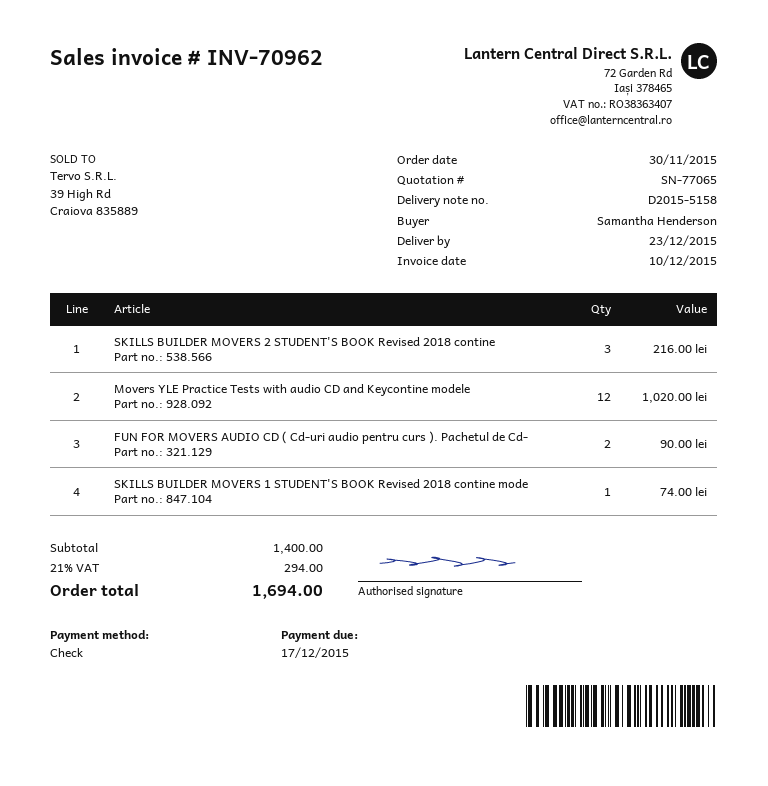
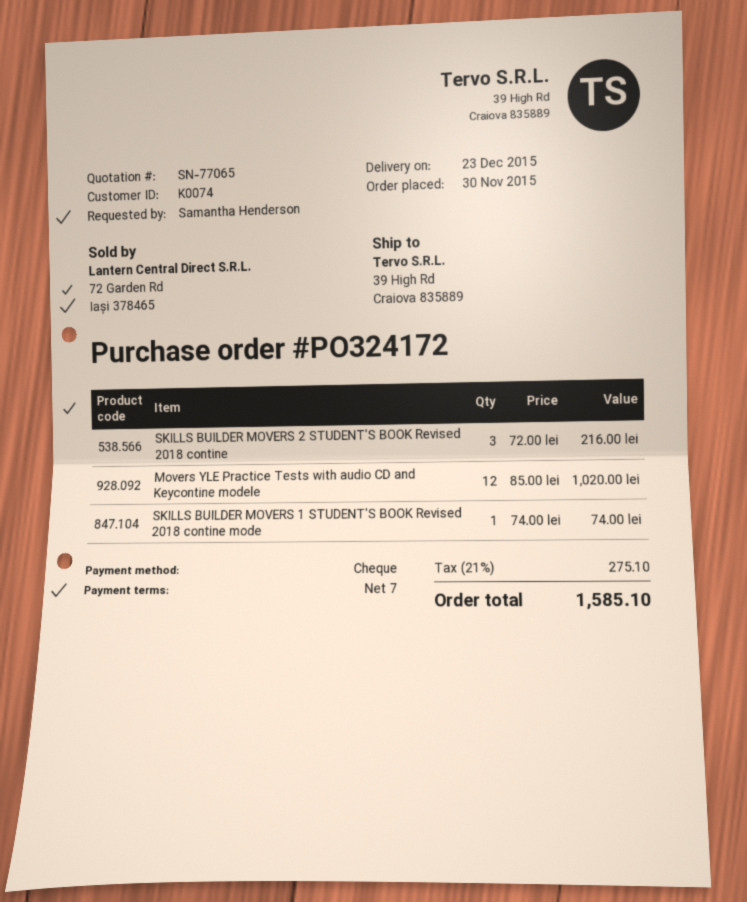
FUN FOR MOVERS AUDIO CD ( Cd-uri audio pentru curs ). Pachetul de Cd-: 2 for 90.00 -> none
tax: 21% = 294.00 -> 21% = 275.10
total: 1694.00 -> 1585.10

